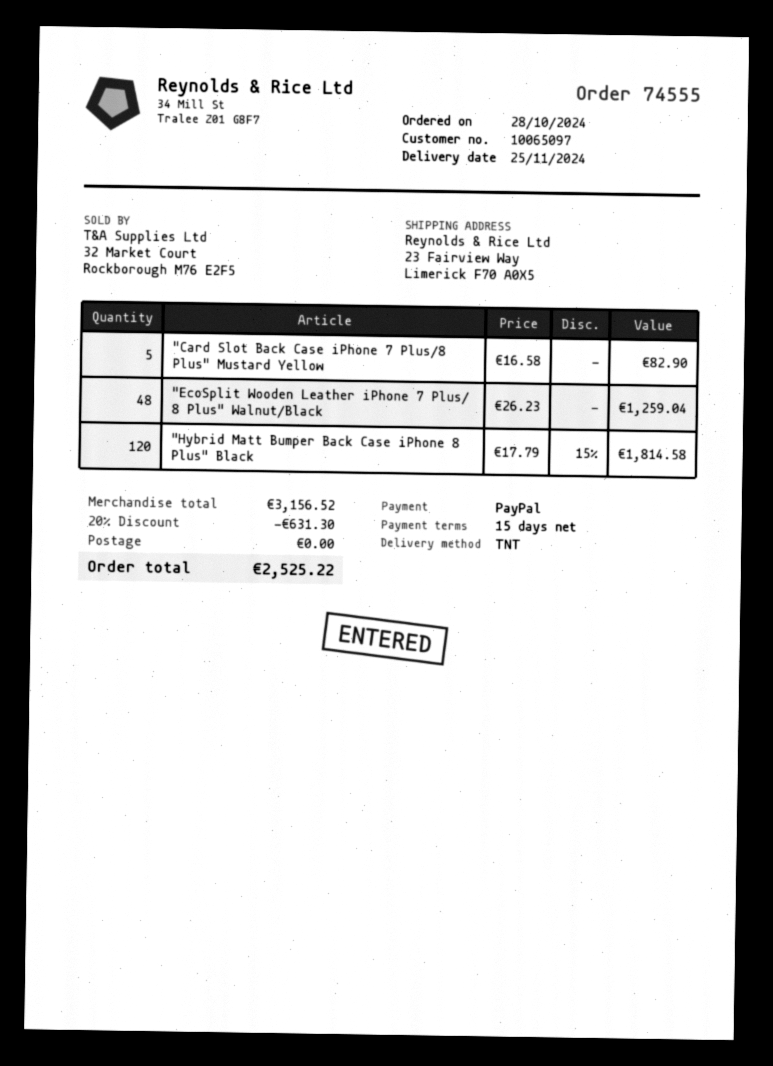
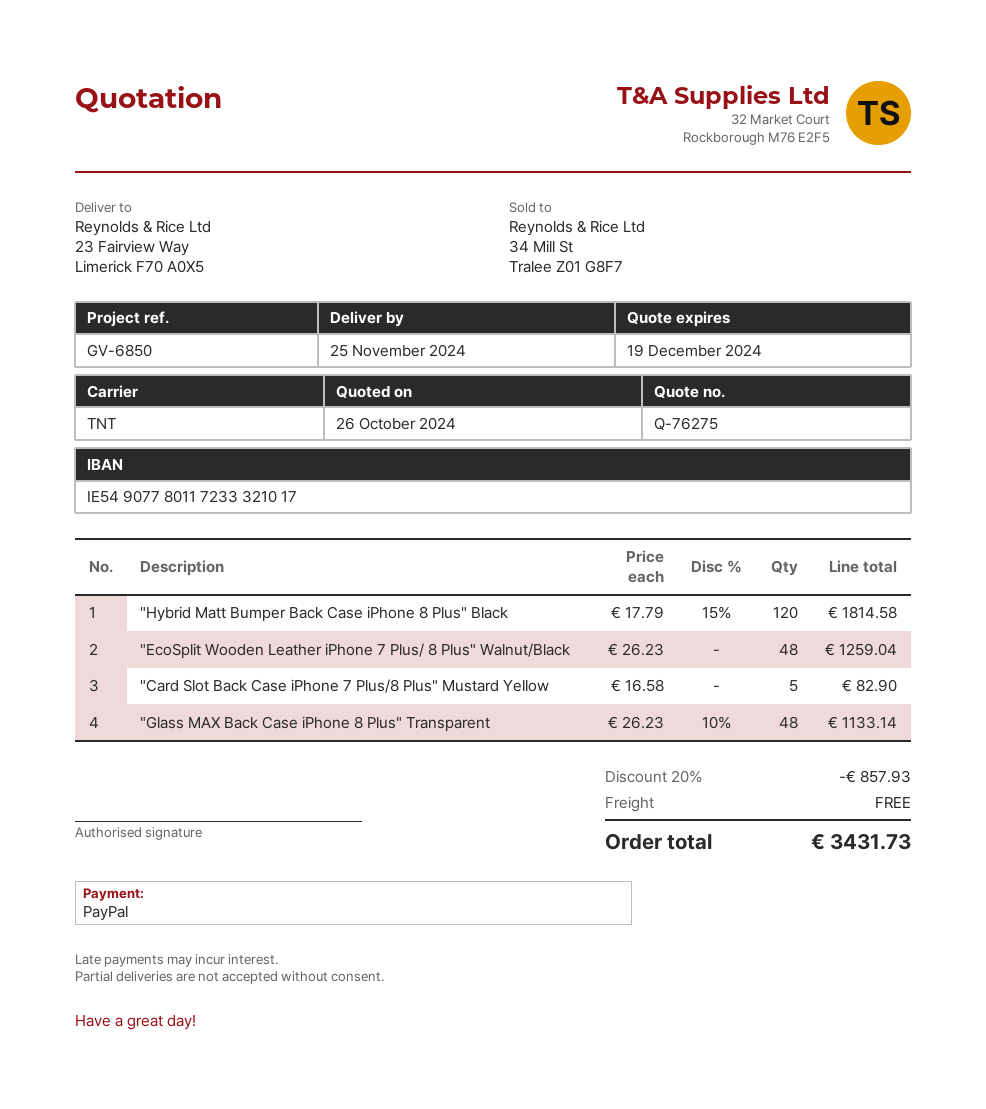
"Glass MAX Back Case iPhone 8 Plus" Transparent: none -> 48 x 26.23 - 10% = 1133.14
discount: 20% = 631.30 -> 20% = 857.93
total: 2525.22 -> 3431.73

